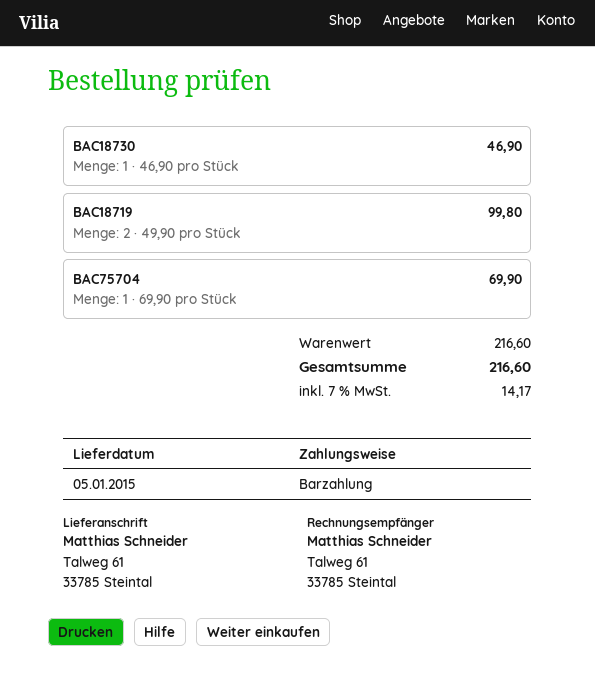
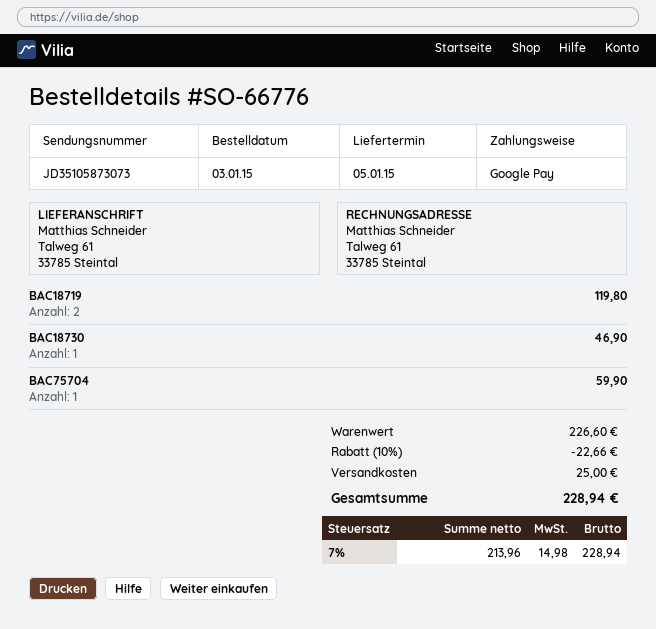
payment method: cash -> Google Pay
BAC18719: 2 for 99.80 -> 2 for 119.80
BAC75704: 1 for 69.90 -> 1 for 59.90
subtotal: 216.60 -> 226.60
discount: none -> 10% = 22.66
shipping: none -> 25.00
tax: 7% = 14.17 -> 7% = 14.98
total: 216.60 -> 228.94

